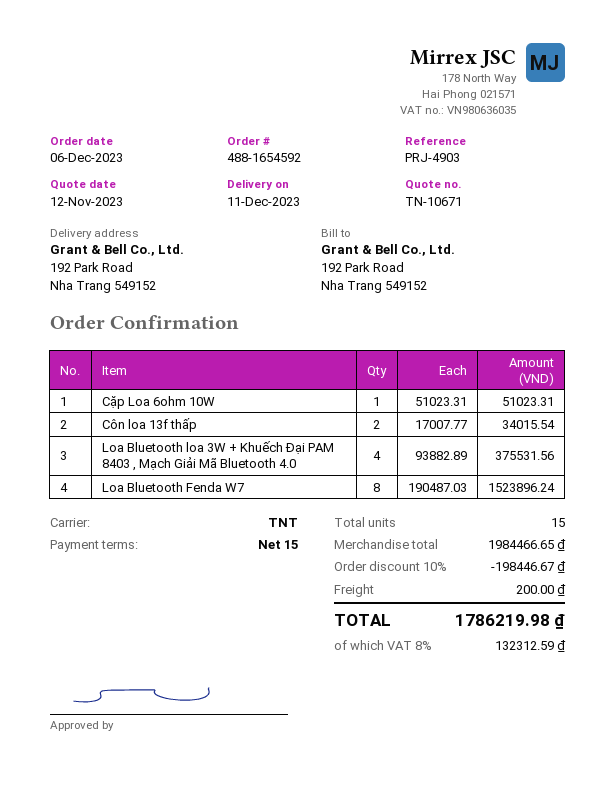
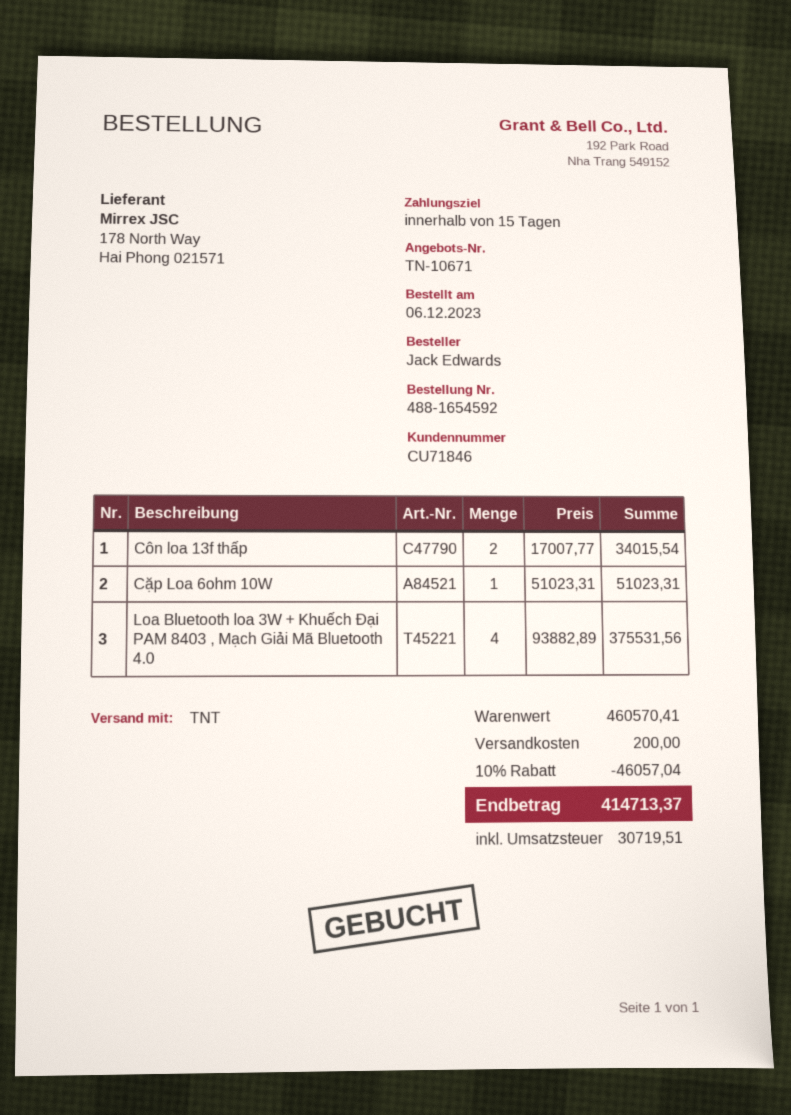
Loa Bluetooth Fenda W7: 8 x 190487.03 = 1523896.24 -> none
subtotal: 1984466.65 -> 460570.41
discount: 10% = 198446.67 -> 10% = 46057.04
tax: 132312.59 -> 30719.51
total: 1786219.98 -> 414713.37

